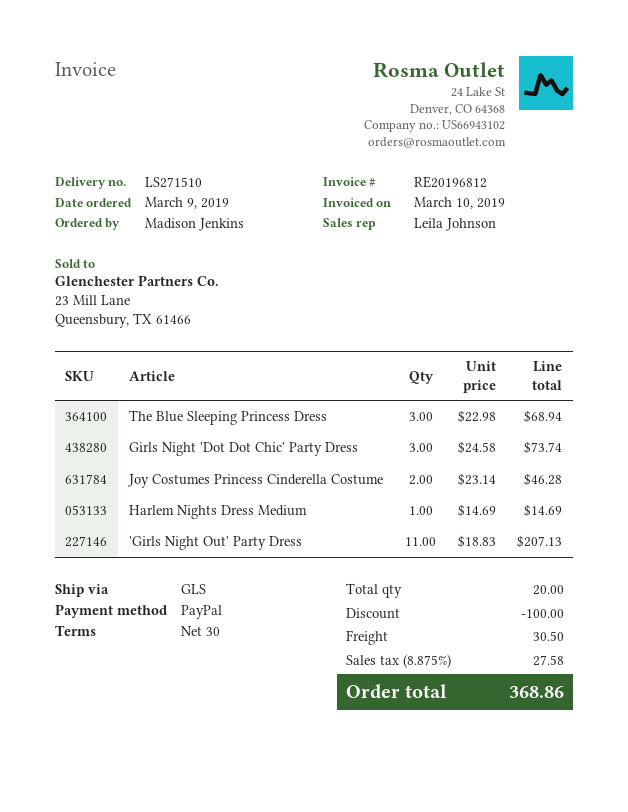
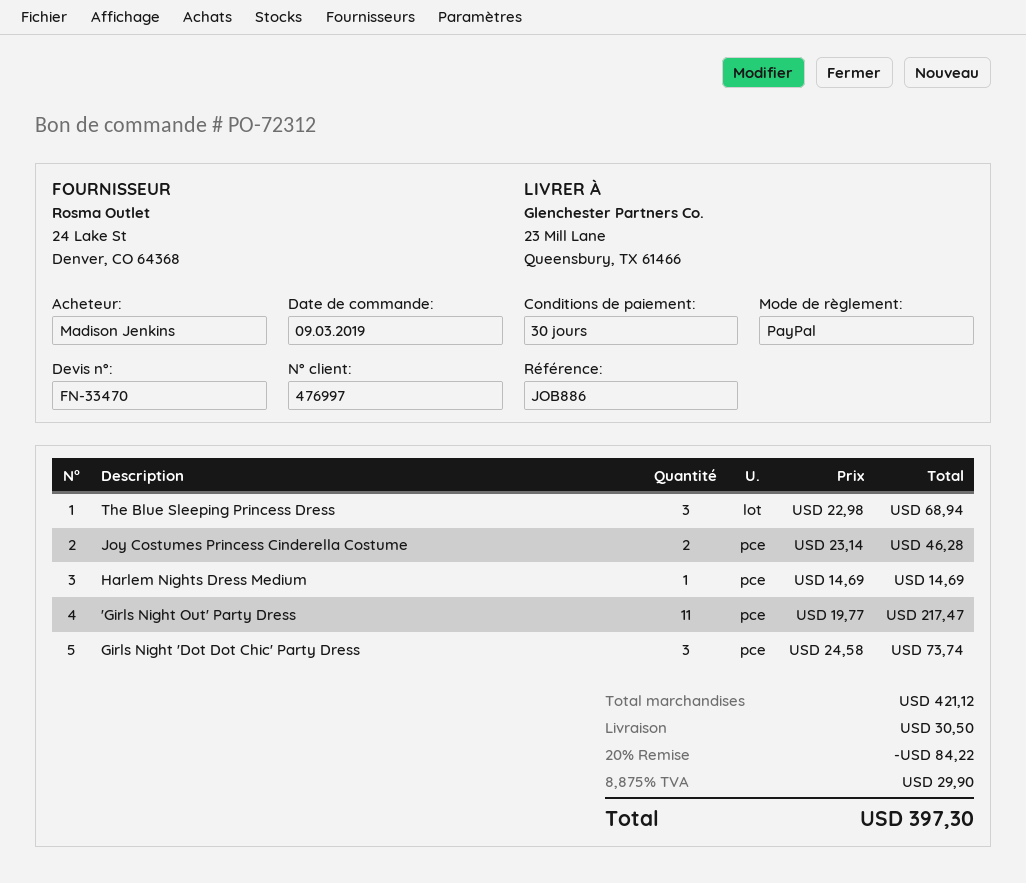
'Girls Night Out' Party Dress: 11 x 18.83 = 207.13 -> 11 x 19.77 = 217.47
discount: 100.00 -> 84.22
tax: 8.875% = 27.58 -> 8.875% = 29.90
total: 368.86 -> 397.30

